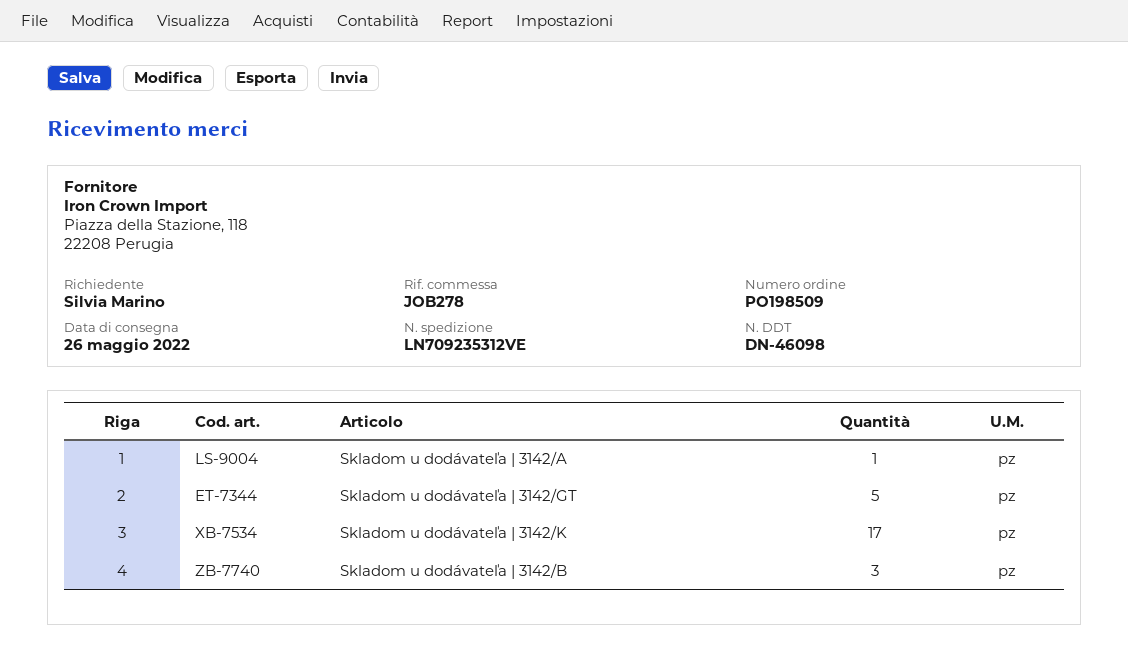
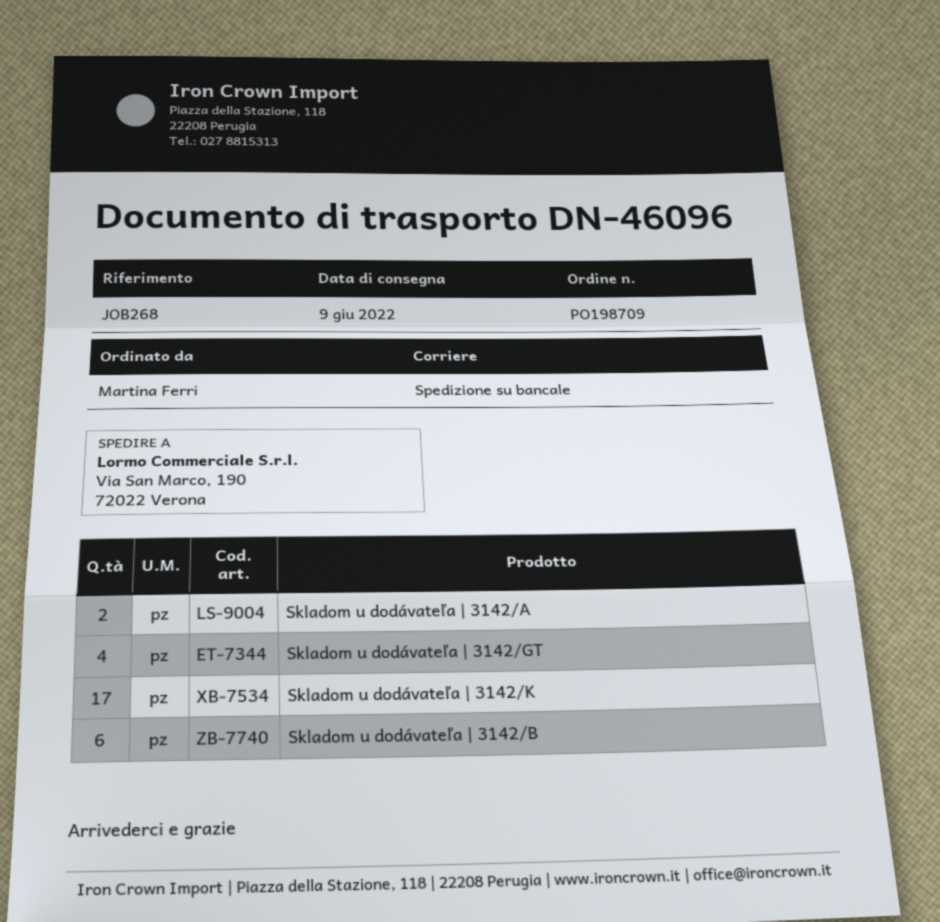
order number: PO198509 -> PO198709
delivery note number: DN-46098 -> DN-46096
delivery date: 2022-05-26 -> 2022-06-09
reference: JOB278 -> JOB268
ordered by: Silvia Marino -> Martina Ferri
Skladom u dodávateľa | 3142/A: 1 -> 2
Skladom u dodávateľa | 3142/GT: 5 -> 4
Skladom u dodávateľa | 3142/B: 3 -> 6

